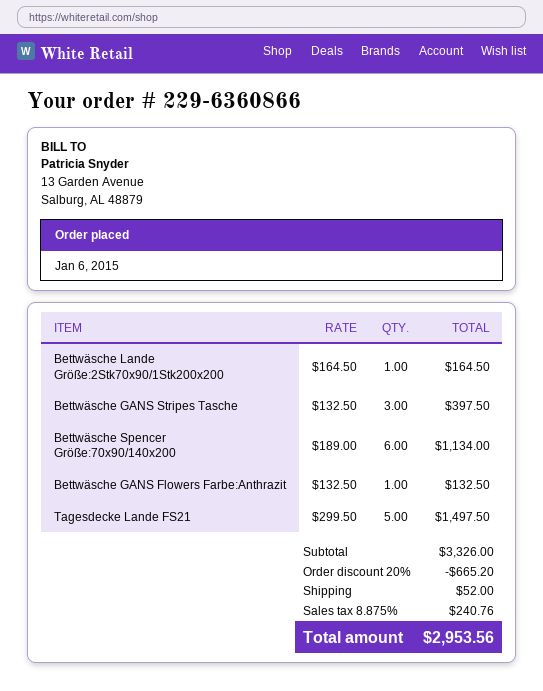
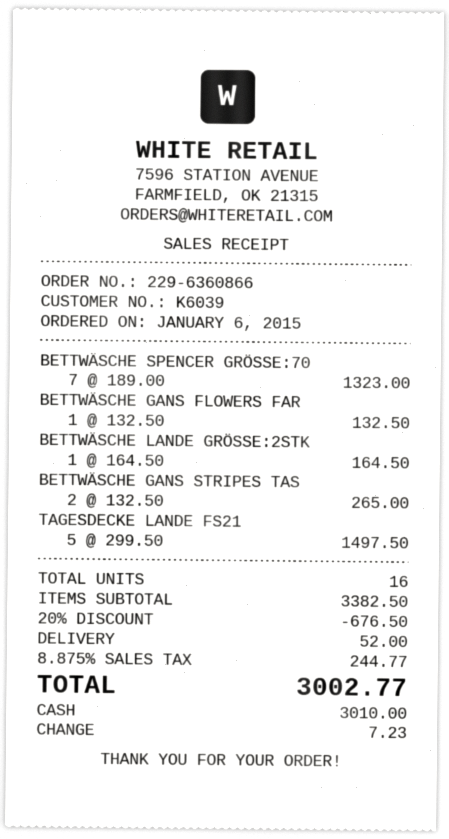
Bettwäsche GANS Stripes Tasche: 3 x 132.50 = 397.50 -> 2 x 132.50 = 265.00
Bettwäsche Spencer Größe:70x90/140x200: 6 x 189.00 = 1134.00 -> 7 x 189.00 = 1323.00
subtotal: 3326.00 -> 3382.50
discount: 20% = 665.20 -> 20% = 676.50
tax: 8.875% = 240.76 -> 8.875% = 244.77
total: 2953.56 -> 3002.77

